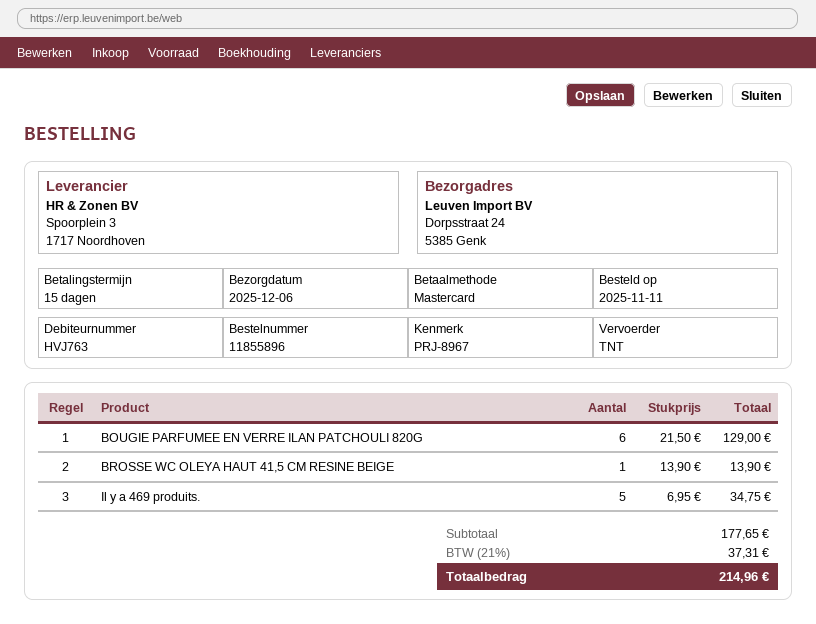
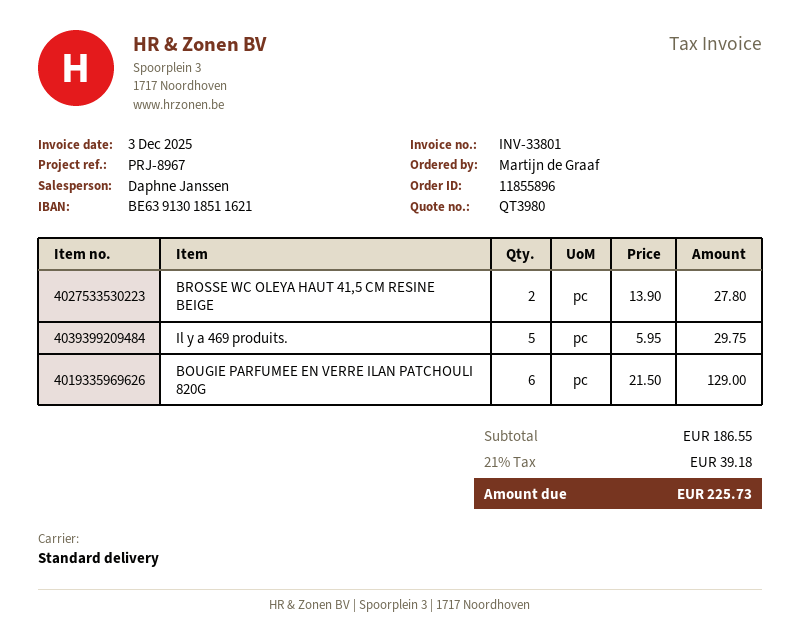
shipping method: TNT -> standard
BROSSE WC OLEYA HAUT 41,5 CM RESINE BEIGE: 1 x 13.90 = 13.90 -> 2 x 13.90 = 27.80
Il y a 469 produits.: 5 x 6.95 = 34.75 -> 5 x 5.95 = 29.75
subtotal: 177.65 -> 186.55
tax: 21% = 37.31 -> 21% = 39.18
total: 214.96 -> 225.73

